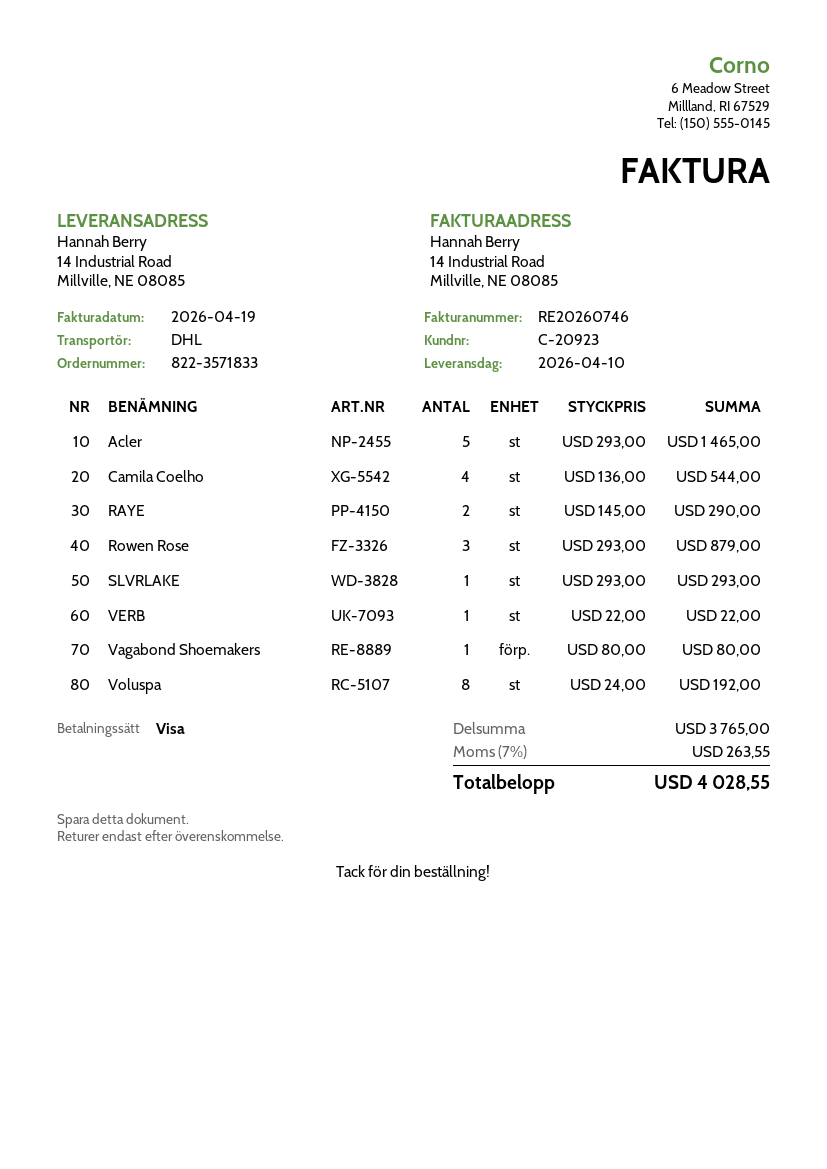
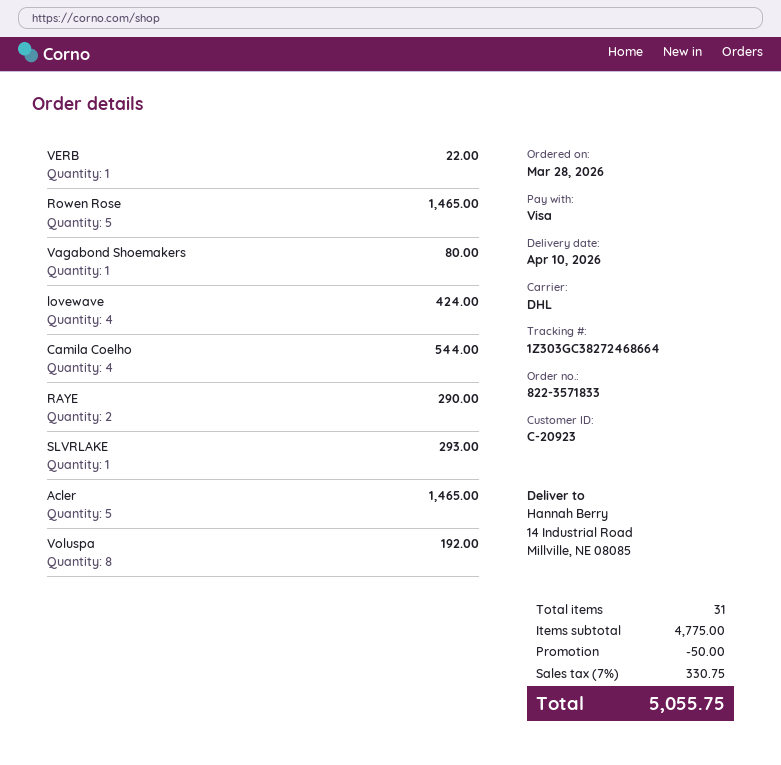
Rowen Rose: 3 for 879.00 -> 5 for 1465.00
lovewave: none -> 4 for 424.00
subtotal: 3765.00 -> 4775.00
discount: none -> 50.00
tax: 7% = 263.55 -> 7% = 330.75
total: 4028.55 -> 5055.75

